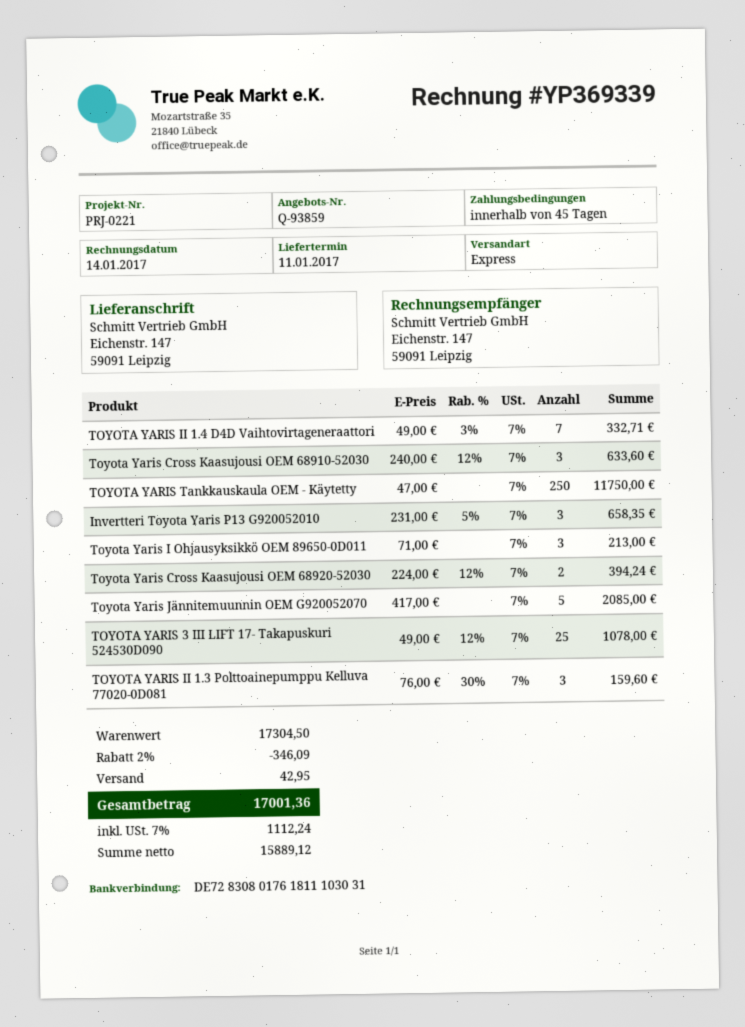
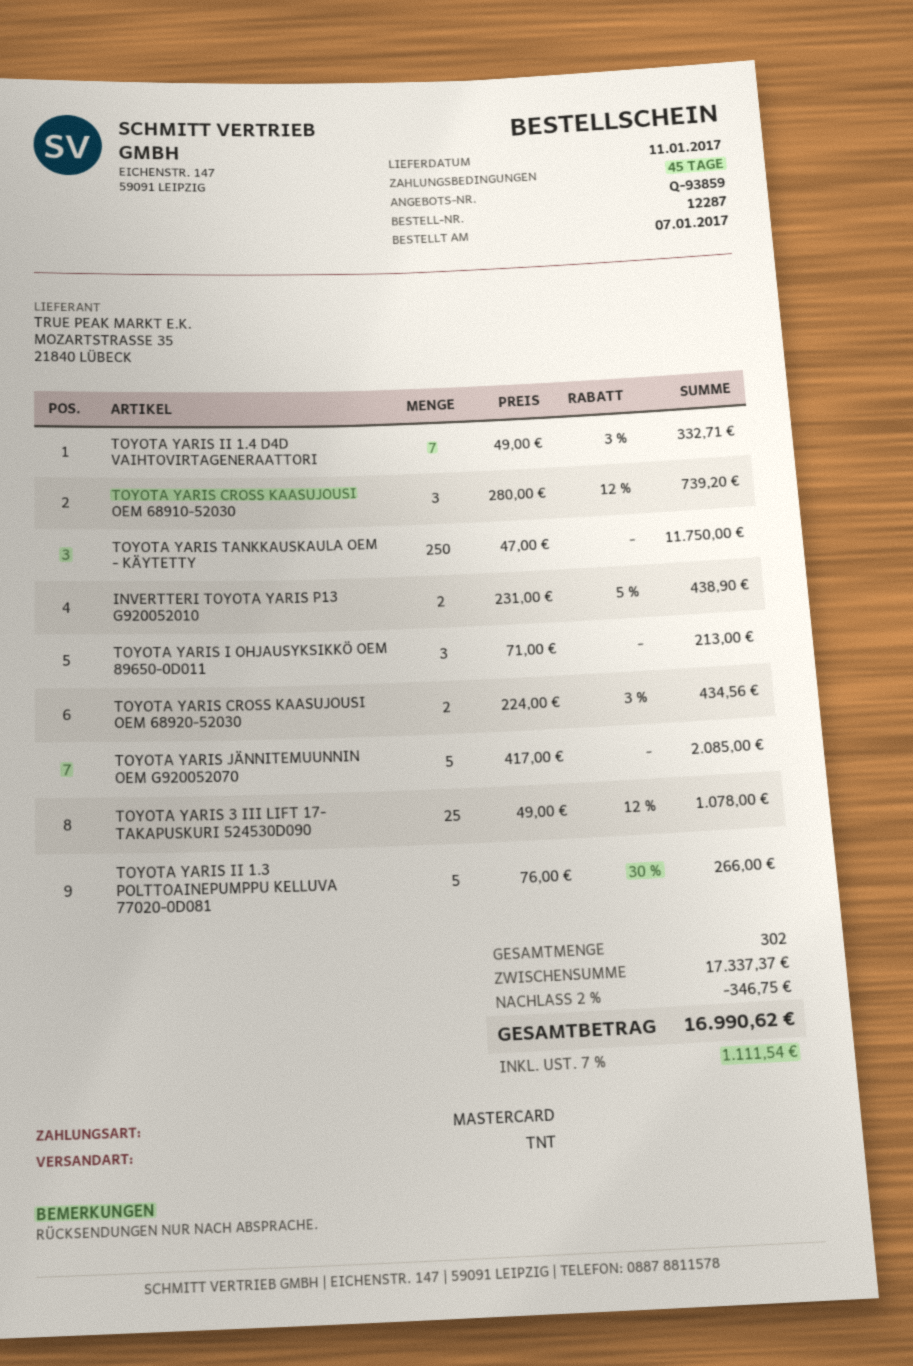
shipping method: express -> TNT
Toyota Yaris Cross Kaasujousi OEM 68910-52030: 3 x 240.00 - 12% = 633.60 -> 3 x 280.00 - 12% = 739.20
Invertteri Toyota Yaris P13 G920052010: 3 x 231.00 - 5% = 658.35 -> 2 x 231.00 - 5% = 438.90
Toyota Yaris Cross Kaasujousi OEM 68920-52030: 2 x 224.00 - 12% = 394.24 -> 2 x 224.00 - 3% = 434.56
TOYOTA YARIS II 1.3 Polttoainepumppu Kelluva 77020-0D081: 3 x 76.00 - 30% = 159.60 -> 5 x 76.00 - 30% = 266.00
subtotal: 17304.50 -> 17337.37
discount: 2% = 346.09 -> 2% = 346.75
shipping: 42.95 -> none
tax: 7% = 1112.24 -> 7% = 1111.54
total: 17001.36 -> 16990.62

